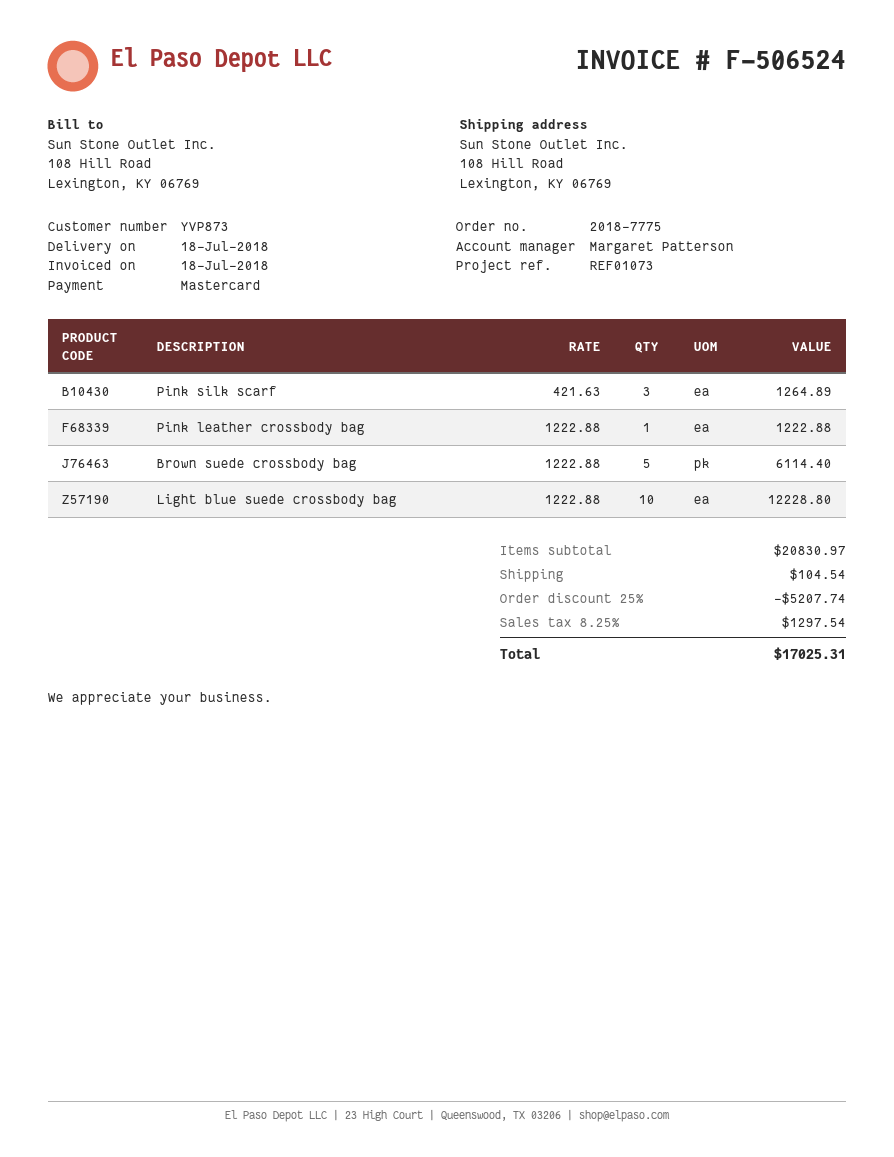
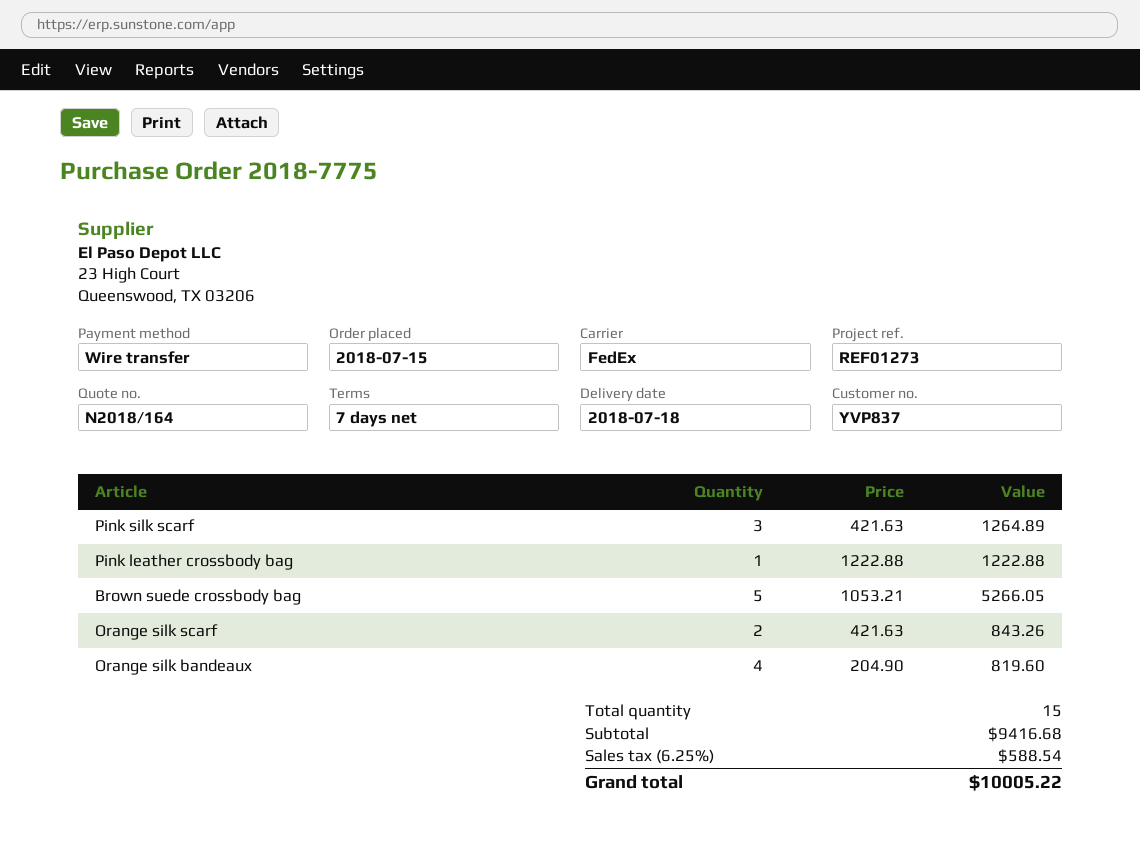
customer number: YVP873 -> YVP837
reference: REF01073 -> REF01273
payment method: Mastercard -> bank transfer
Brown suede crossbody bag: 5 x 1222.88 = 6114.40 -> 5 x 1053.21 = 5266.05
Light blue suede crossbody bag: 10 x 1222.88 = 12228.80 -> none
Orange silk scarf: none -> 2 x 421.63 = 843.26
Orange silk bandeaux: none -> 4 x 204.90 = 819.60
subtotal: 20830.97 -> 9416.68
discount: 25% = 5207.74 -> none
shipping: 104.54 -> none
tax: 8.25% = 1297.54 -> 6.25% = 588.54
total: 17025.31 -> 10005.22

